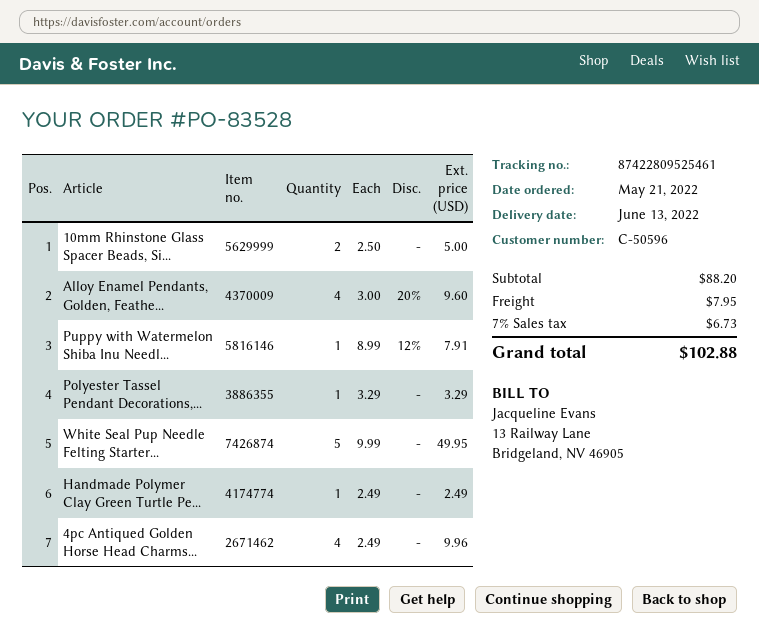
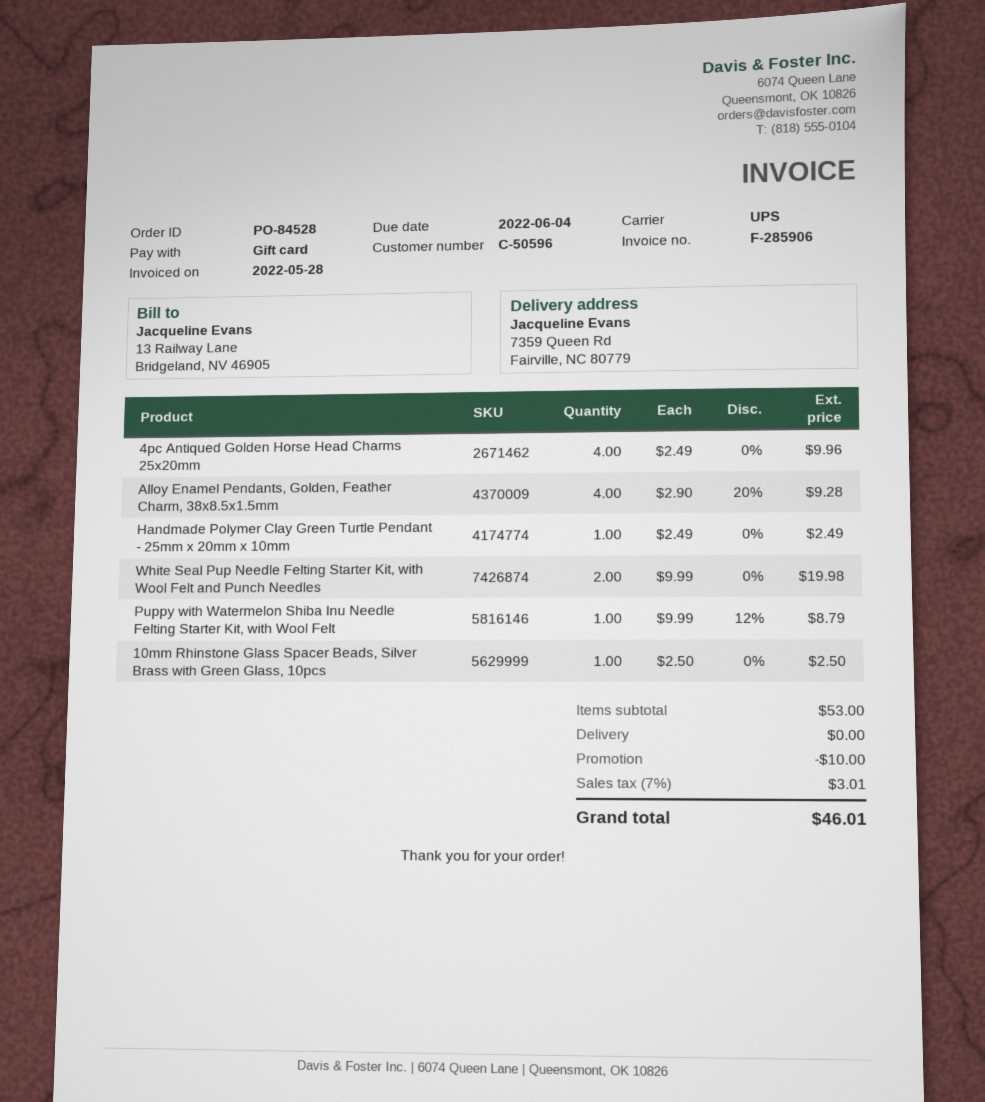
order number: PO-83528 -> PO-84528
10mm Rhinstone Glass Spacer Beads, Si...: 2 x 2.50 = 5.00 -> 1 x 2.50 = 2.50
Alloy Enamel Pendants, Golden, Feathe...: 4 x 3.00 - 20% = 9.60 -> 4 x 2.90 - 20% = 9.28
Puppy with Watermelon Shiba Inu Needl...: 1 x 8.99 - 12% = 7.91 -> 1 x 9.99 - 12% = 8.79
Polyester Tassel Pendant Decorations,...: 1 x 3.29 = 3.29 -> none
White Seal Pup Needle Felting Starter...: 5 x 9.99 = 49.95 -> 2 x 9.99 = 19.98
subtotal: 88.20 -> 53.00
discount: none -> 10.00
shipping: 7.95 -> 0.00
tax: 7% = 6.73 -> 7% = 3.01
total: 102.88 -> 46.01

